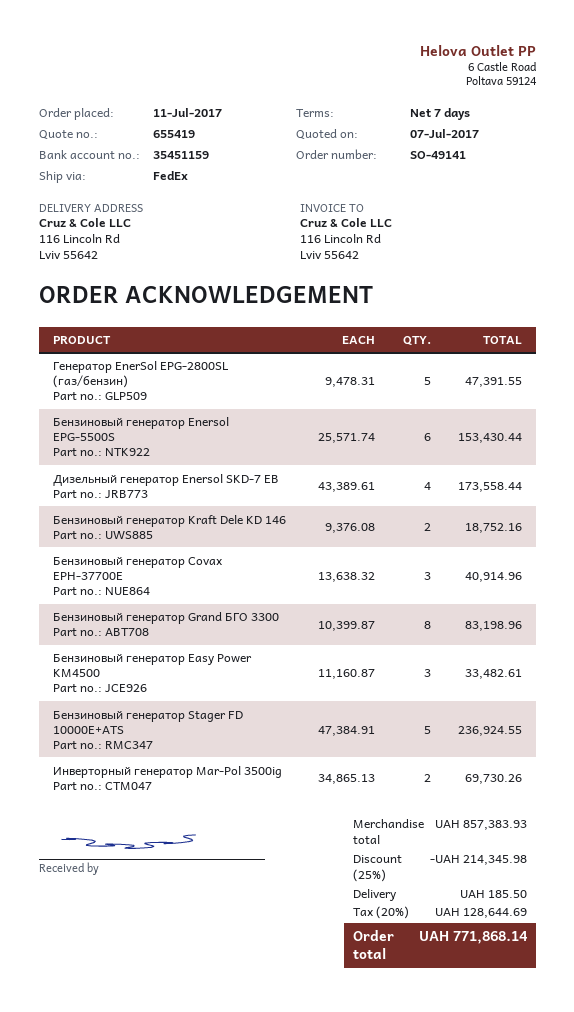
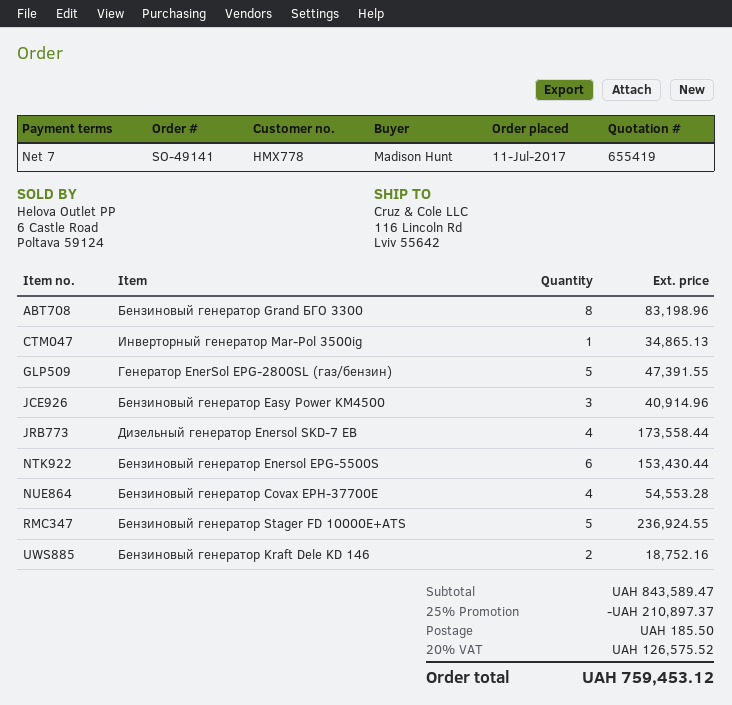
Бензиновый генератор Covax EPH-37700E: 3 for 40914.96 -> 4 for 54553.28
Бензиновый генератор Easy Power KM4500: 3 for 33482.61 -> 3 for 40914.96
Инверторный генератор Mar-Pol 3500ig: 2 for 69730.26 -> 1 for 34865.13
subtotal: 857383.93 -> 843589.47
discount: 25% = 214345.98 -> 25% = 210897.37
tax: 20% = 128644.69 -> 20% = 126575.52
total: 771868.14 -> 759453.12

